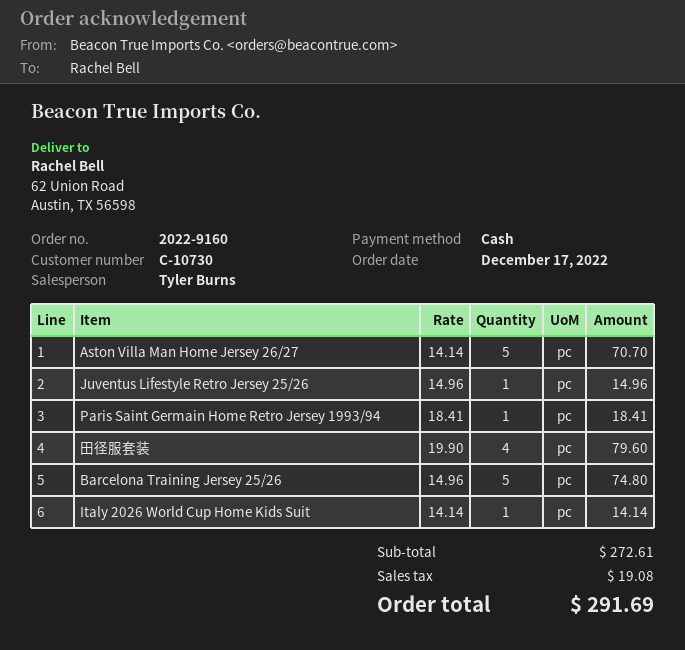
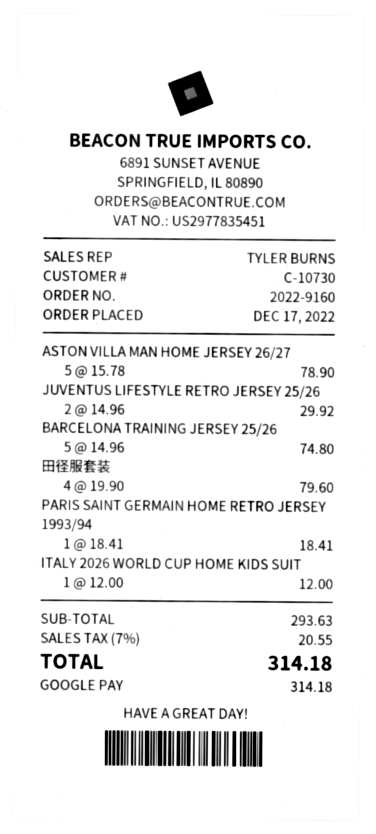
payment method: cash -> Google Pay
Aston Villa Man Home Jersey 26/27: 5 x 14.14 = 70.70 -> 5 x 15.78 = 78.90
Juventus Lifestyle Retro Jersey 25/26: 1 x 14.96 = 14.96 -> 2 x 14.96 = 29.92
Italy 2026 World Cup Home Kids Suit: 1 x 14.14 = 14.14 -> 1 x 12.00 = 12.00
subtotal: 272.61 -> 293.63
tax: 19.08 -> 20.55
total: 291.69 -> 314.18

